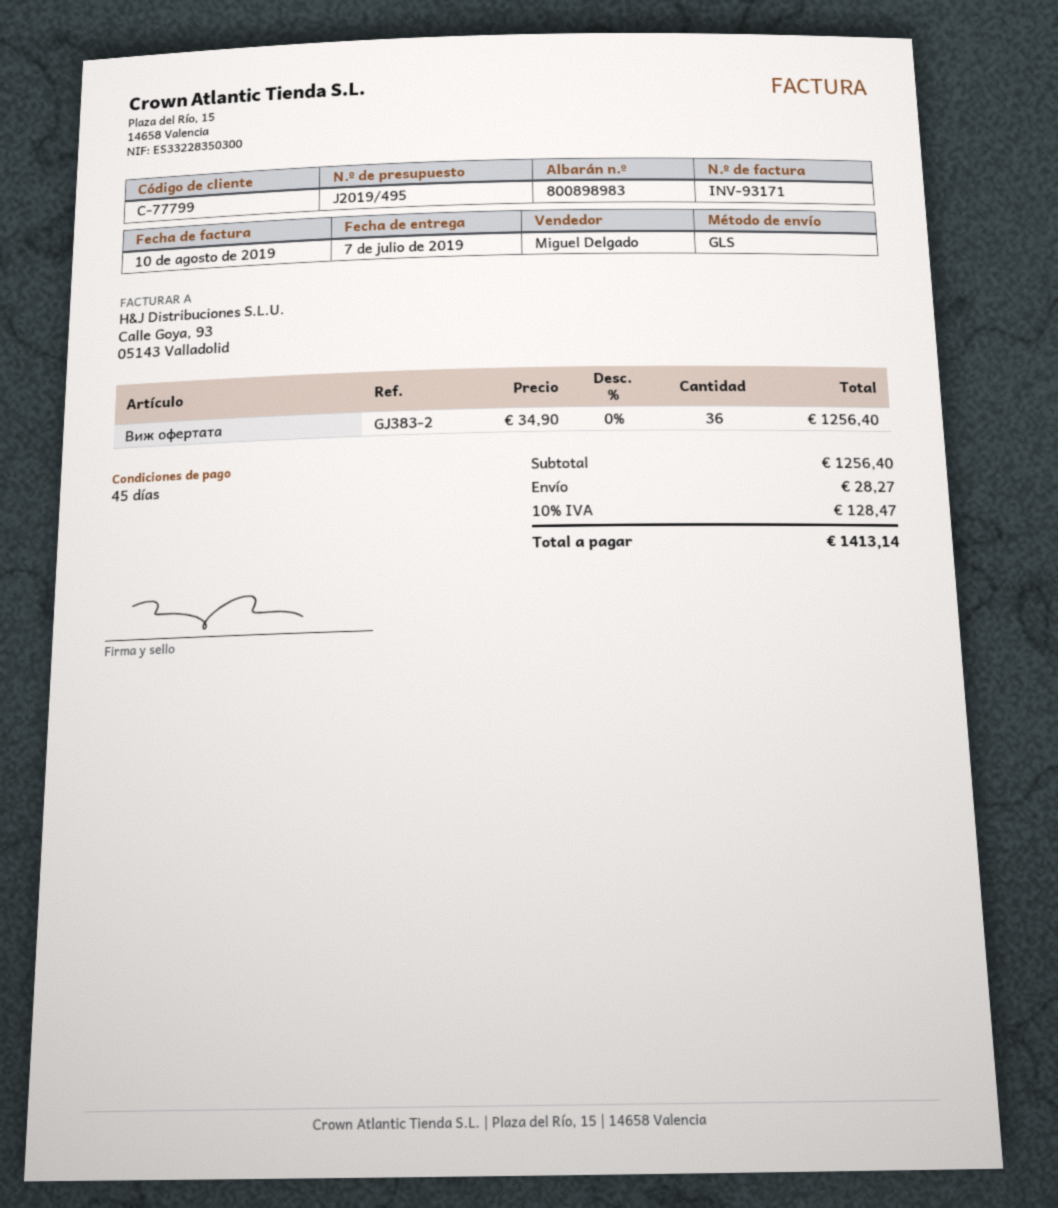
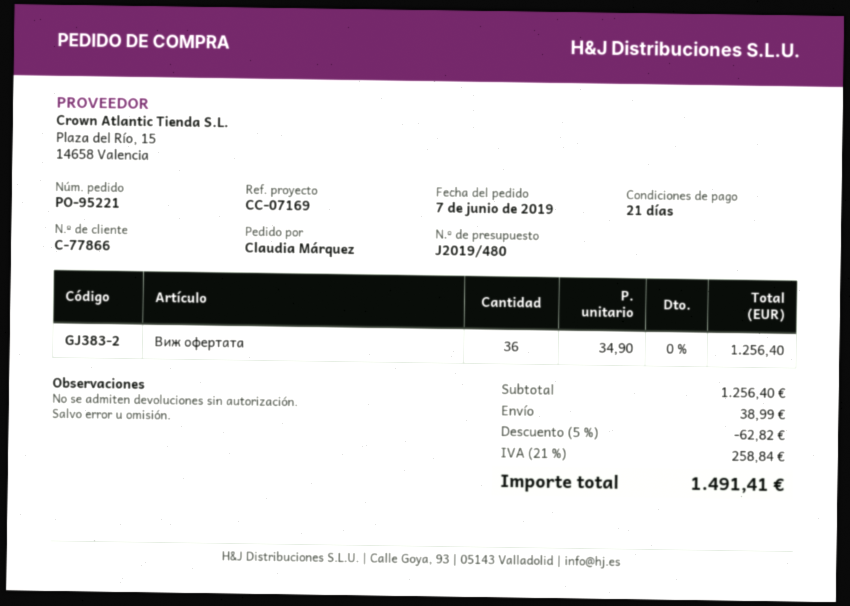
quote number: J2019/495 -> J2019/480
payment terms: 45 days -> 21 days
customer number: C-77799 -> C-77866
discount: none -> 5% = 62.82
shipping: 28.27 -> 38.99
tax: 10% = 128.47 -> 21% = 258.84
total: 1413.14 -> 1491.41

